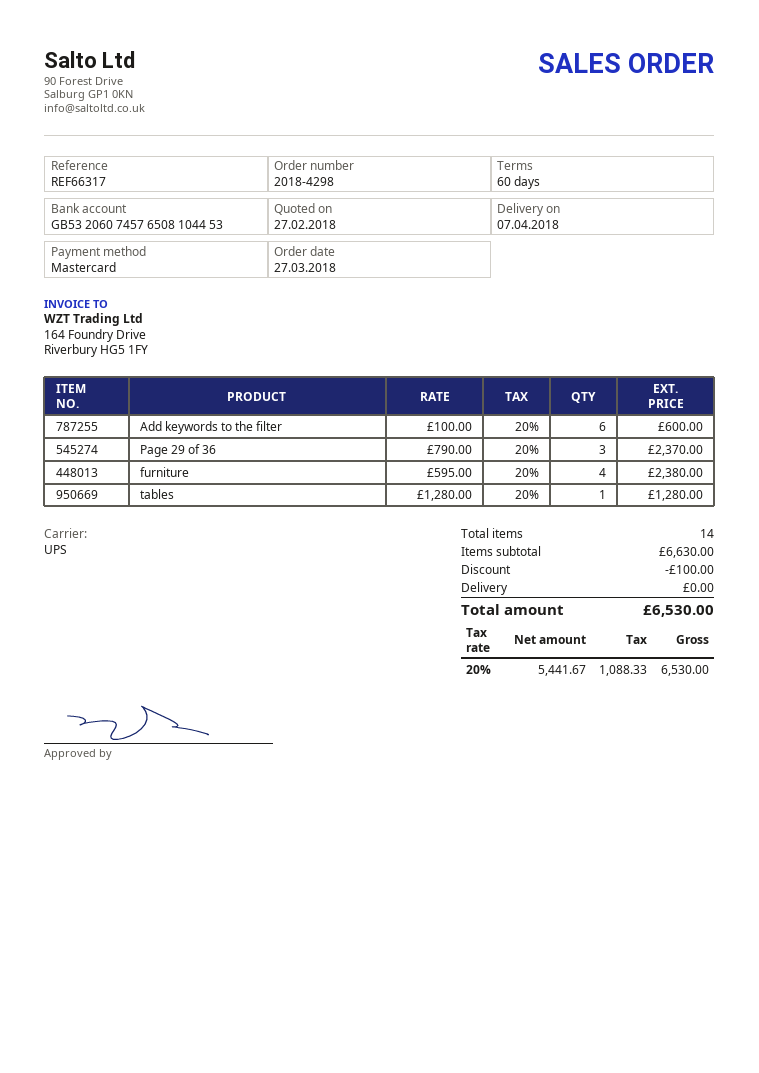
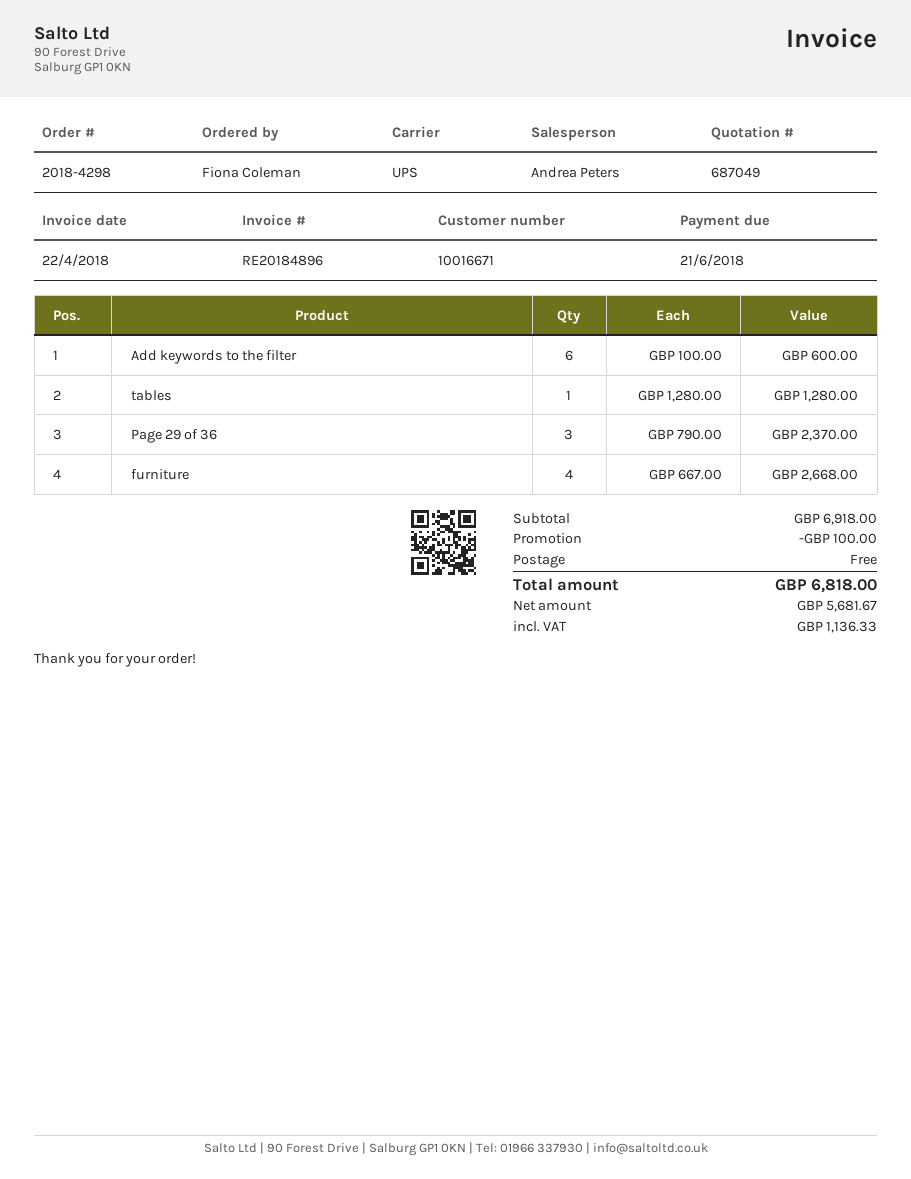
furniture: 4 x 595.00 = 2380.00 -> 4 x 667.00 = 2668.00
subtotal: 6630.00 -> 6918.00
net: 5441.67 -> 5681.67
tax: 1088.33 -> 1136.33
total: 6530.00 -> 6818.00

